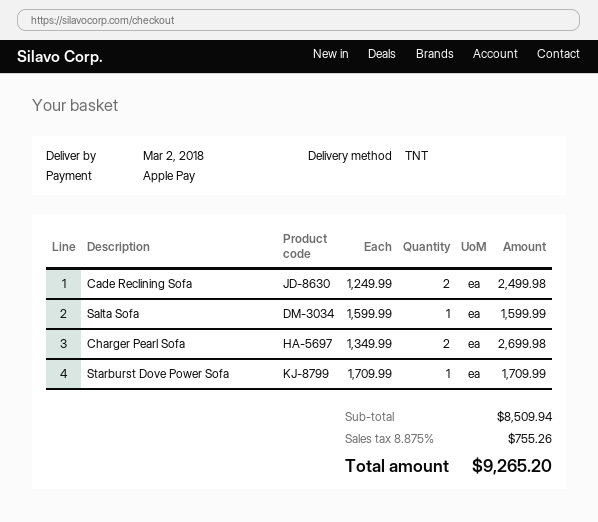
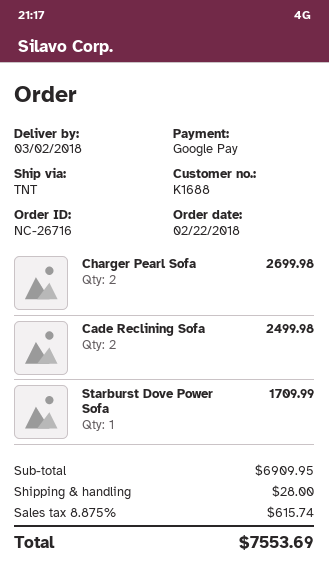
payment method: Apple Pay -> Google Pay
Salta Sofa: 1 for 1599.99 -> none
subtotal: 8509.94 -> 6909.95
shipping: none -> 28.00
tax: 8.875% = 755.26 -> 8.875% = 615.74
total: 9265.20 -> 7553.69

